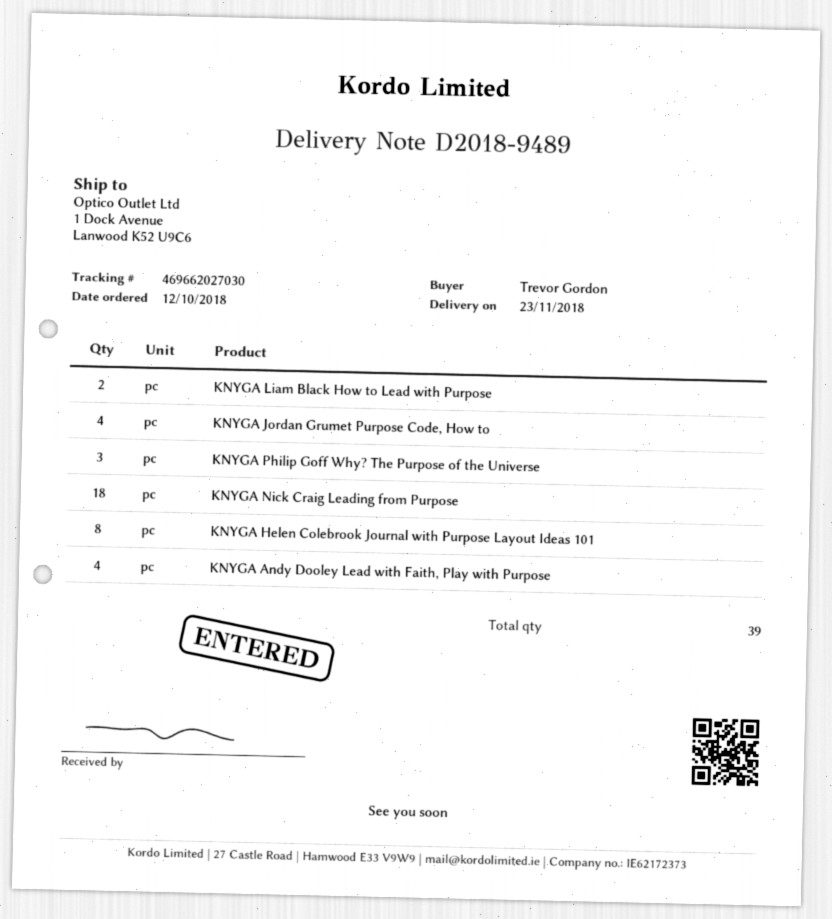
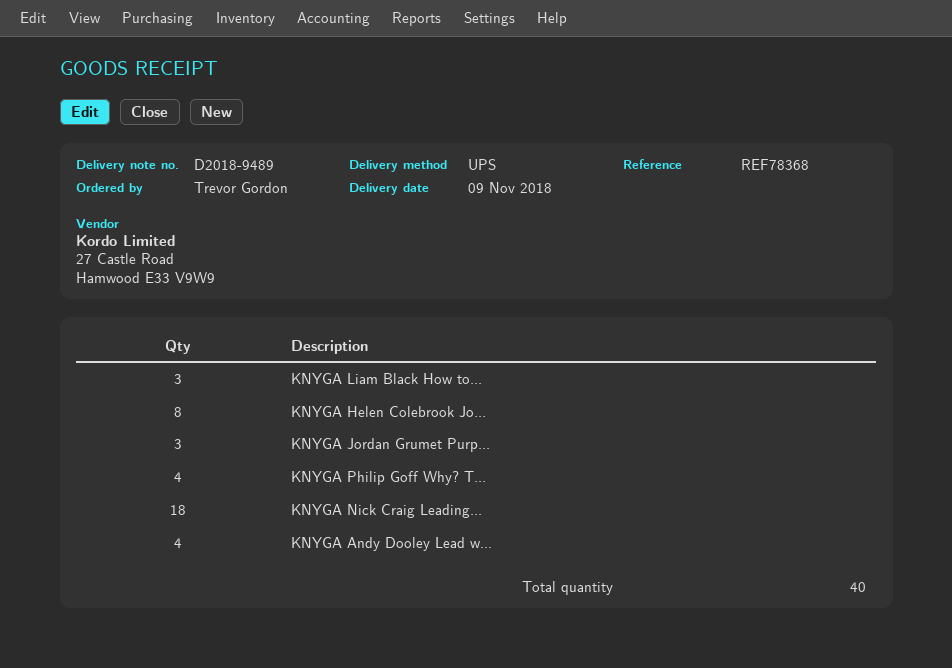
delivery date: 2018-11-23 -> 2018-11-09
KNYGA Liam Black How to Lead with Purpose: 2 -> 3
KNYGA Jordan Grumet Purpose Code, How to: 4 -> 3
KNYGA Philip Goff Why? The Purpose of the Universe: 3 -> 4
total quantity: 39 -> 40

